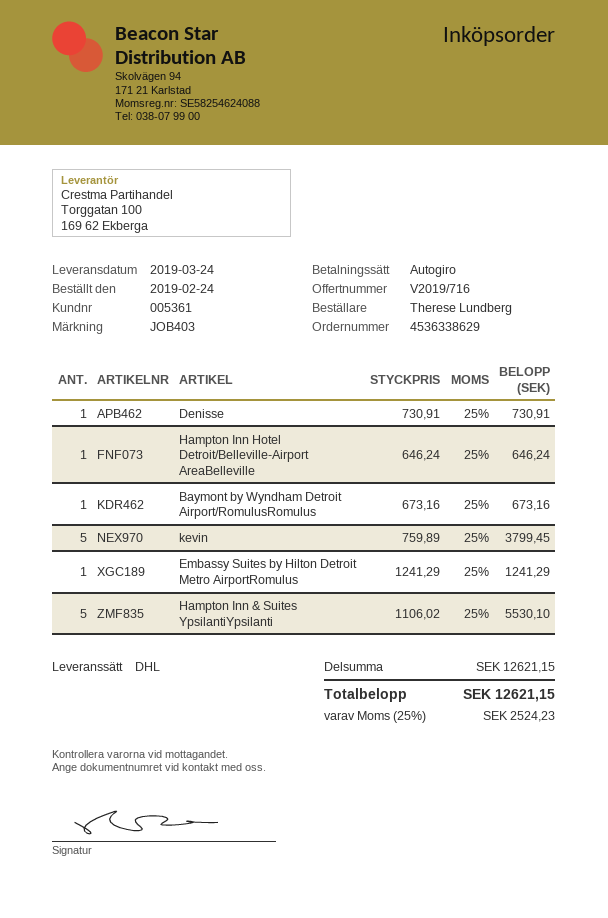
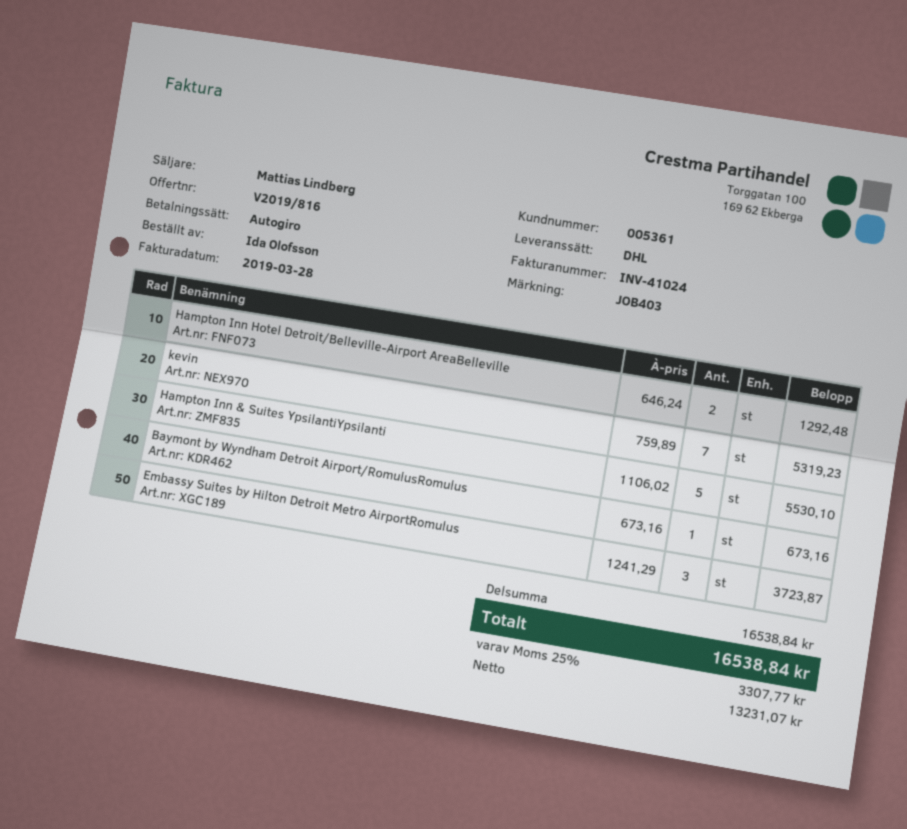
quote number: V2019/716 -> V2019/816
ordered by: Therese Lundberg -> Ida Olofsson
Denisse: 1 x 730.91 = 730.91 -> none
Hampton Inn Hotel Detroit/Belleville-Airport AreaBelleville: 1 x 646.24 = 646.24 -> 2 x 646.24 = 1292.48
kevin: 5 x 759.89 = 3799.45 -> 7 x 759.89 = 5319.23
Embassy Suites by Hilton Detroit Metro AirportRomulus: 1 x 1241.29 = 1241.29 -> 3 x 1241.29 = 3723.87
subtotal: 12621.15 -> 16538.84
tax: 25% = 2524.23 -> 25% = 3307.77
total: 12621.15 -> 16538.84

